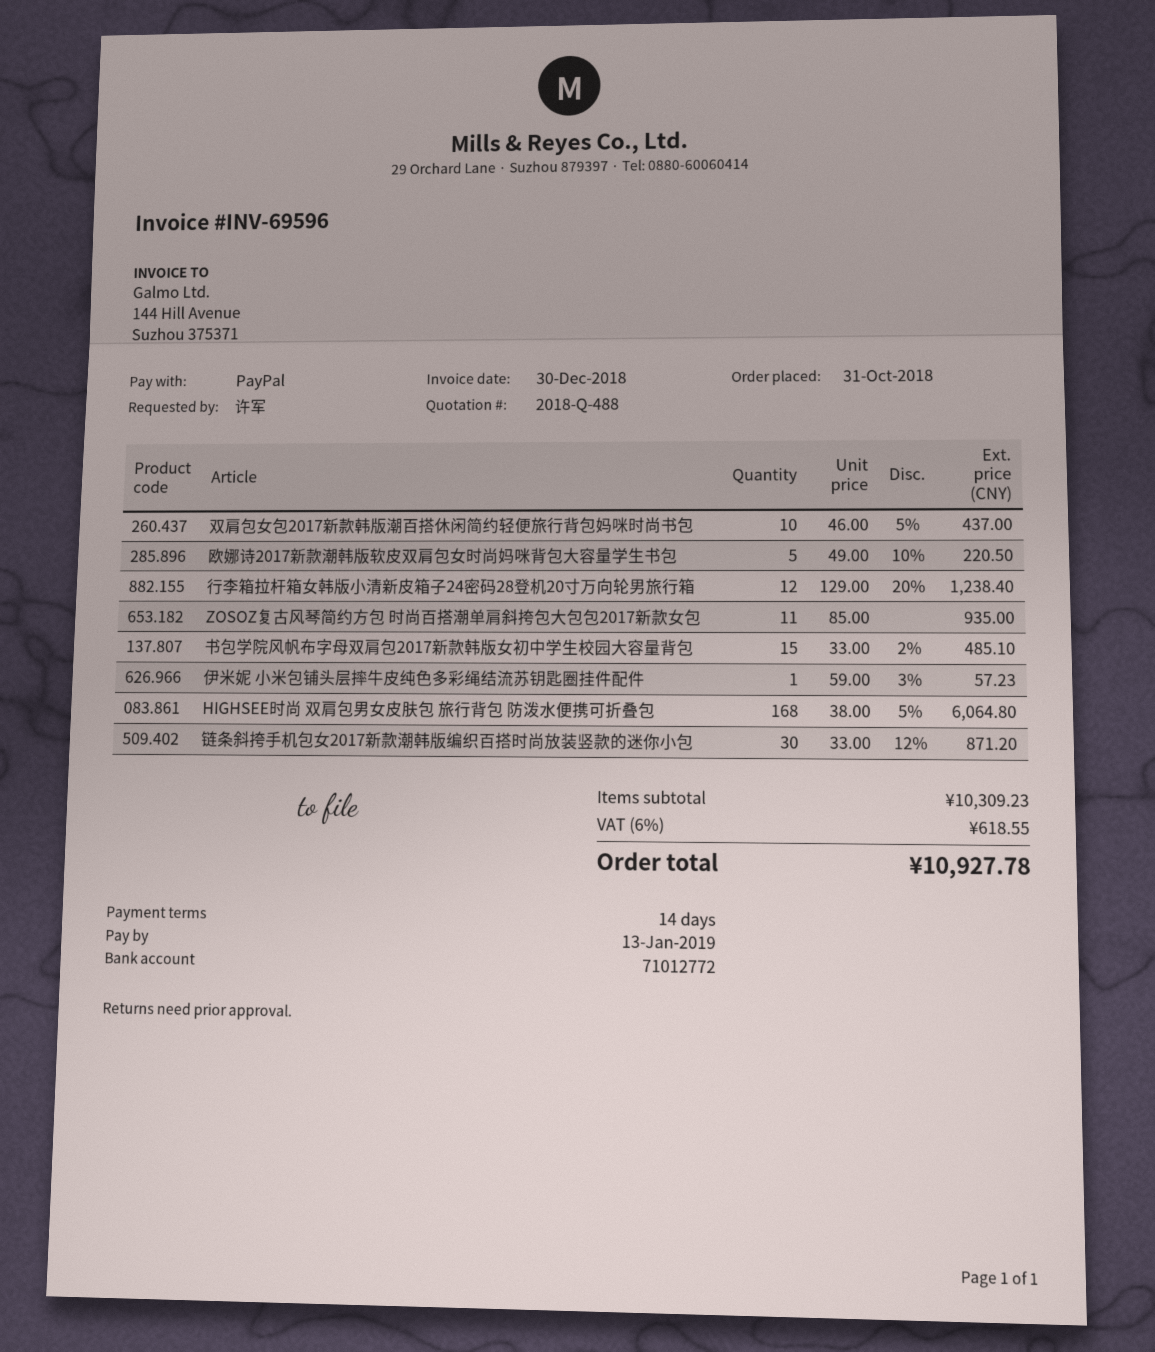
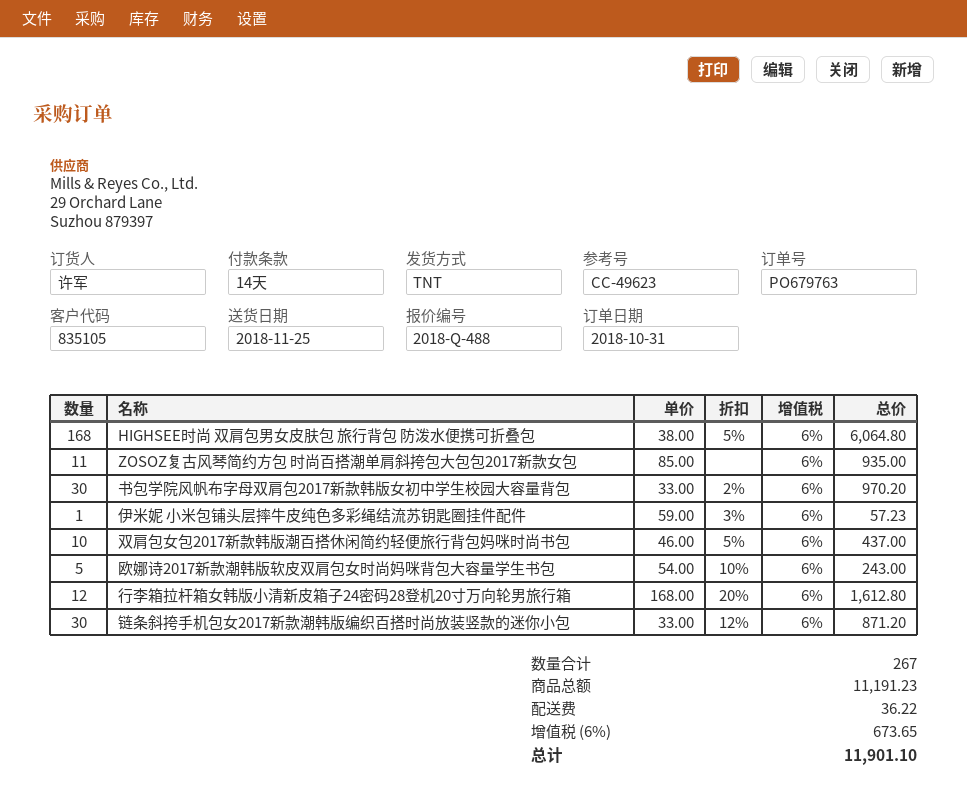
欧娜诗2017新款潮韩版软皮双肩包女时尚妈咪背包大容量学生书包: 5 x 49.00 - 10% = 220.50 -> 5 x 54.00 - 10% = 243.00
行李箱拉杆箱女韩版小清新皮箱子24密码28登机20寸万向轮男旅行箱: 12 x 129.00 - 20% = 1238.40 -> 12 x 168.00 - 20% = 1612.80
书包学院风帆布字母双肩包2017新款韩版女初中学生校园大容量背包: 15 x 33.00 - 2% = 485.10 -> 30 x 33.00 - 2% = 970.20
subtotal: 10309.23 -> 11191.23
shipping: none -> 36.22
tax: 6% = 618.55 -> 6% = 673.65
total: 10927.78 -> 11901.10

